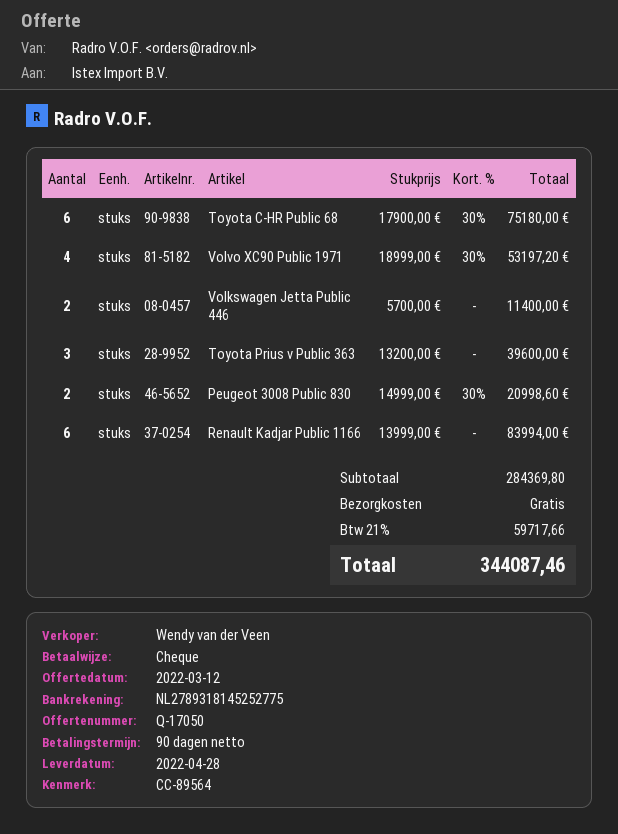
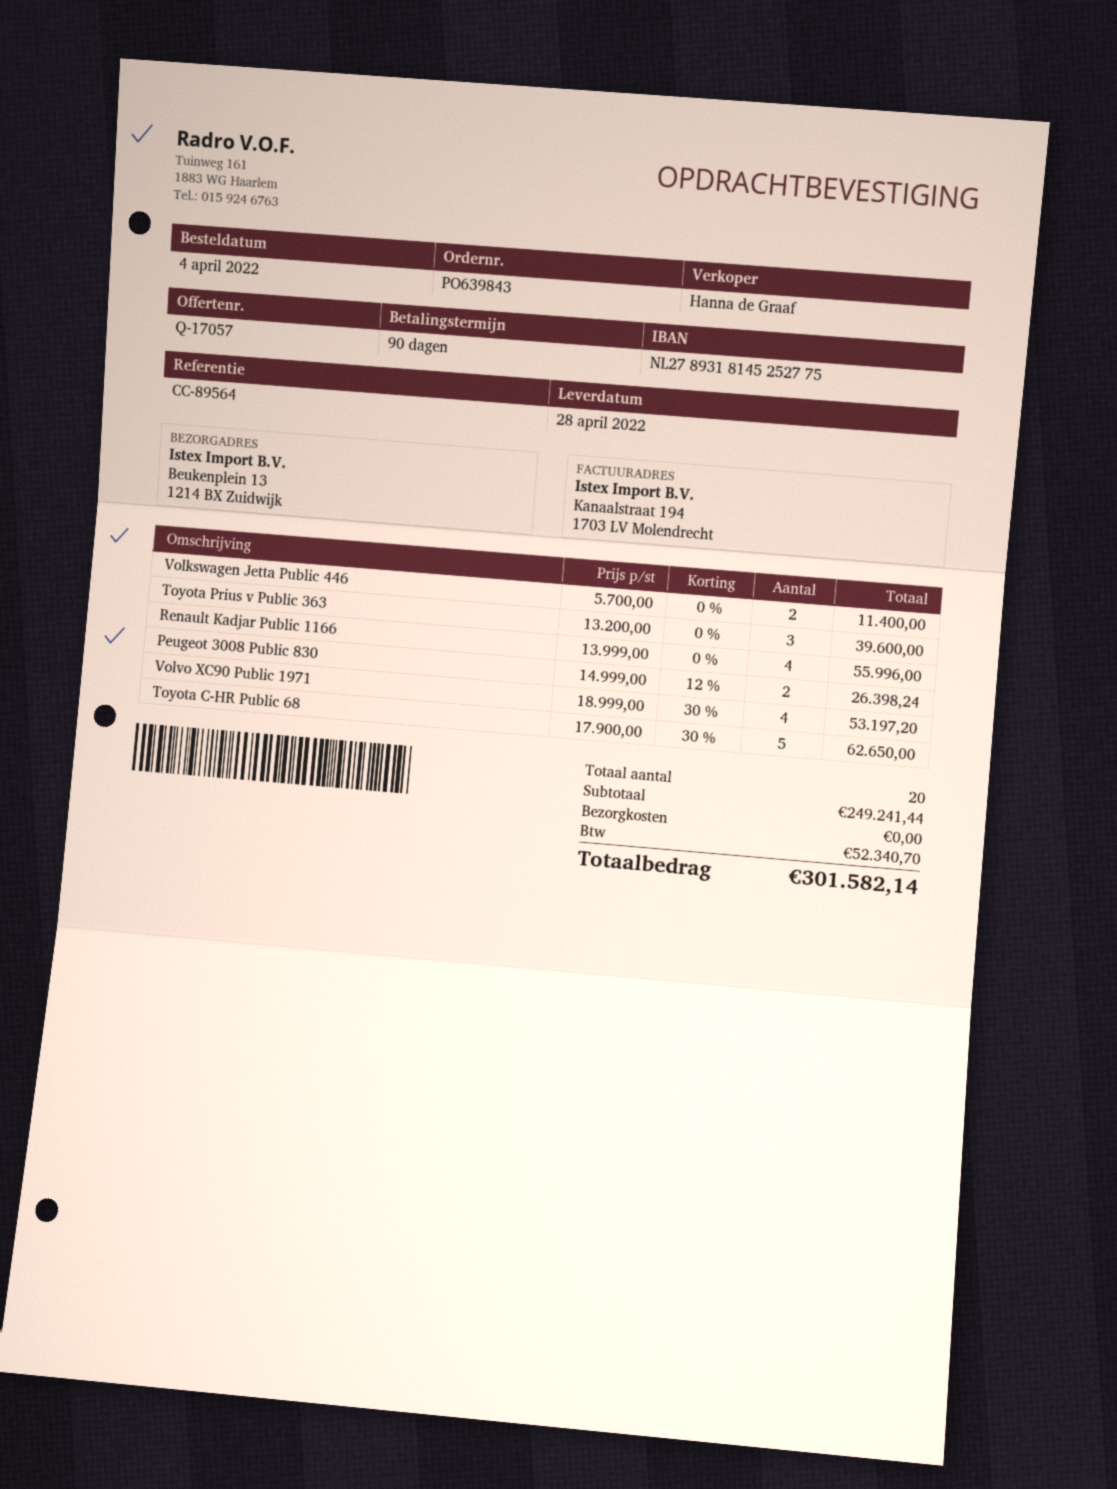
quote number: Q-17050 -> Q-17057
sales rep: Wendy van der Veen -> Hanna de Graaf
Toyota C-HR Public 68: 6 x 17900.00 - 30% = 75180.00 -> 5 x 17900.00 - 30% = 62650.00
Peugeot 3008 Public 830: 2 x 14999.00 - 30% = 20998.60 -> 2 x 14999.00 - 12% = 26398.24
Renault Kadjar Public 1166: 6 x 13999.00 = 83994.00 -> 4 x 13999.00 = 55996.00
subtotal: 284369.80 -> 249241.44
tax: 59717.66 -> 52340.70
total: 344087.46 -> 301582.14

